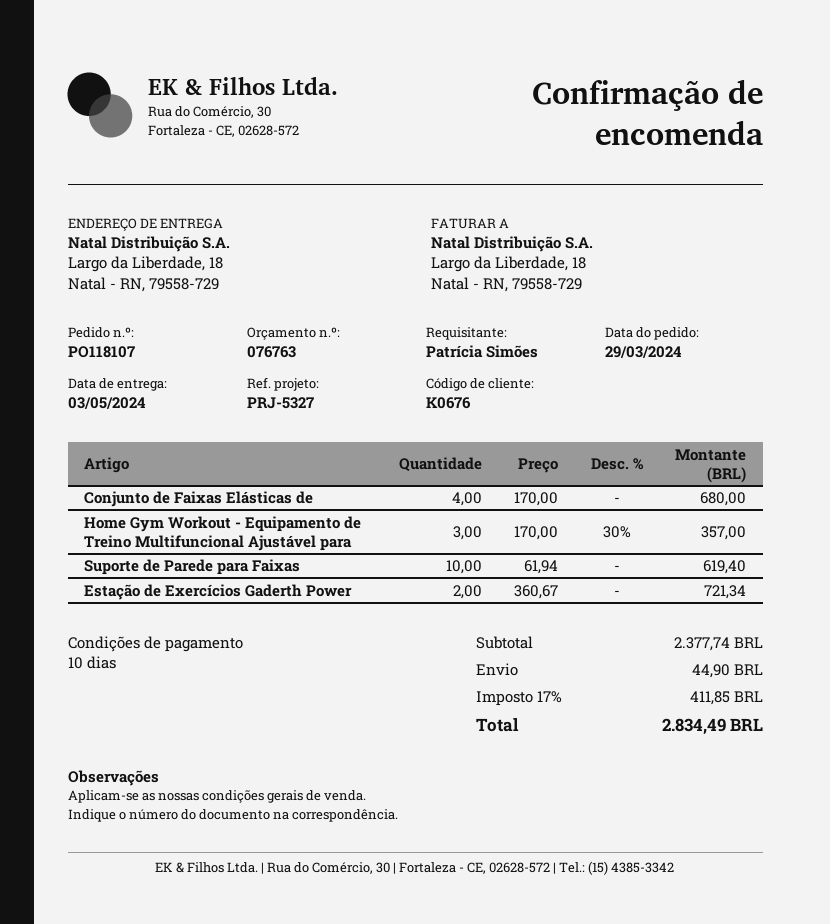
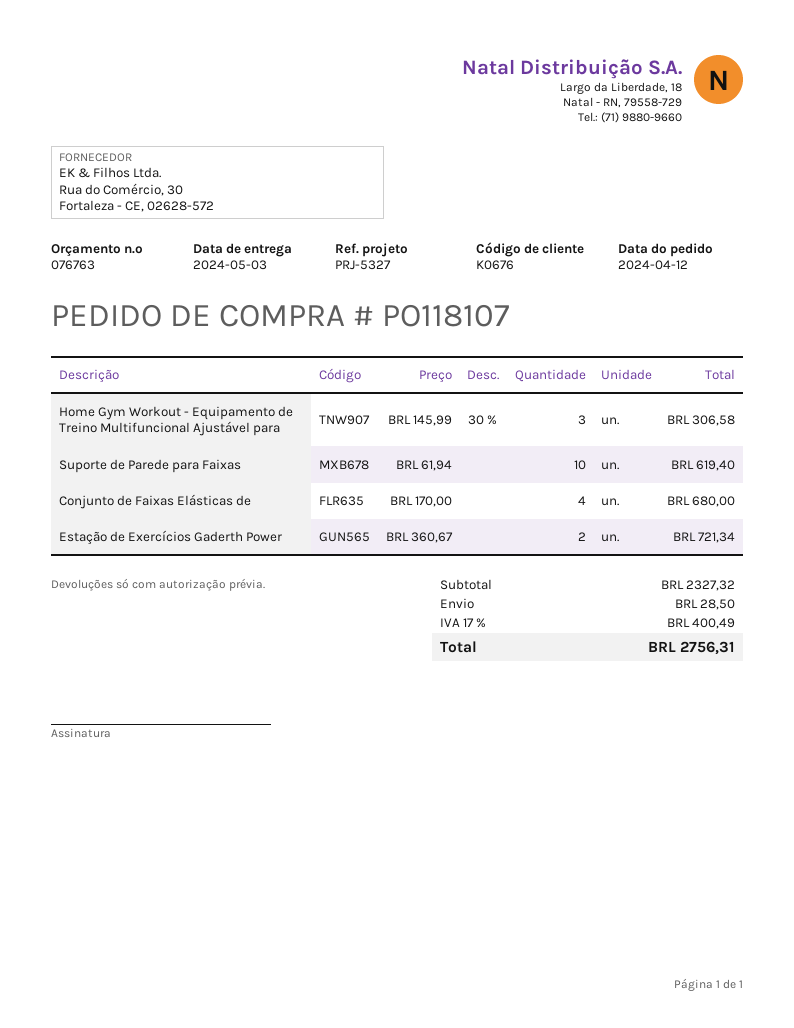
order date: 2024-03-29 -> 2024-04-12
Home Gym Workout - Equipamento de Treino Multifuncional Ajustável para: 3 x 170.00 - 30% = 357.00 -> 3 x 145.99 - 30% = 306.58
subtotal: 2377.74 -> 2327.32
shipping: 44.90 -> 28.50
tax: 17% = 411.85 -> 17% = 400.49
total: 2834.49 -> 2756.31

